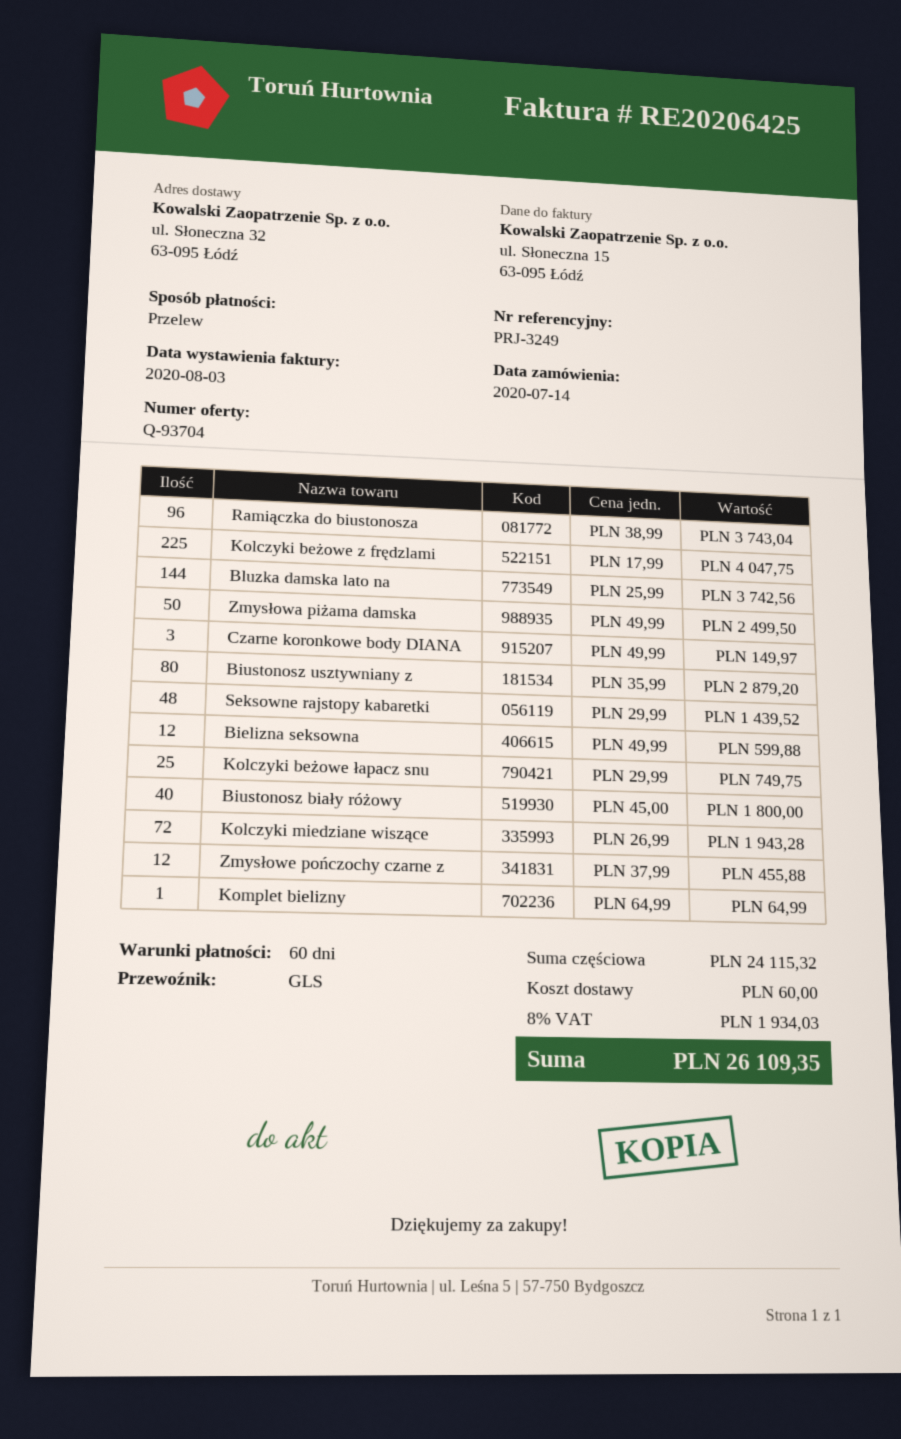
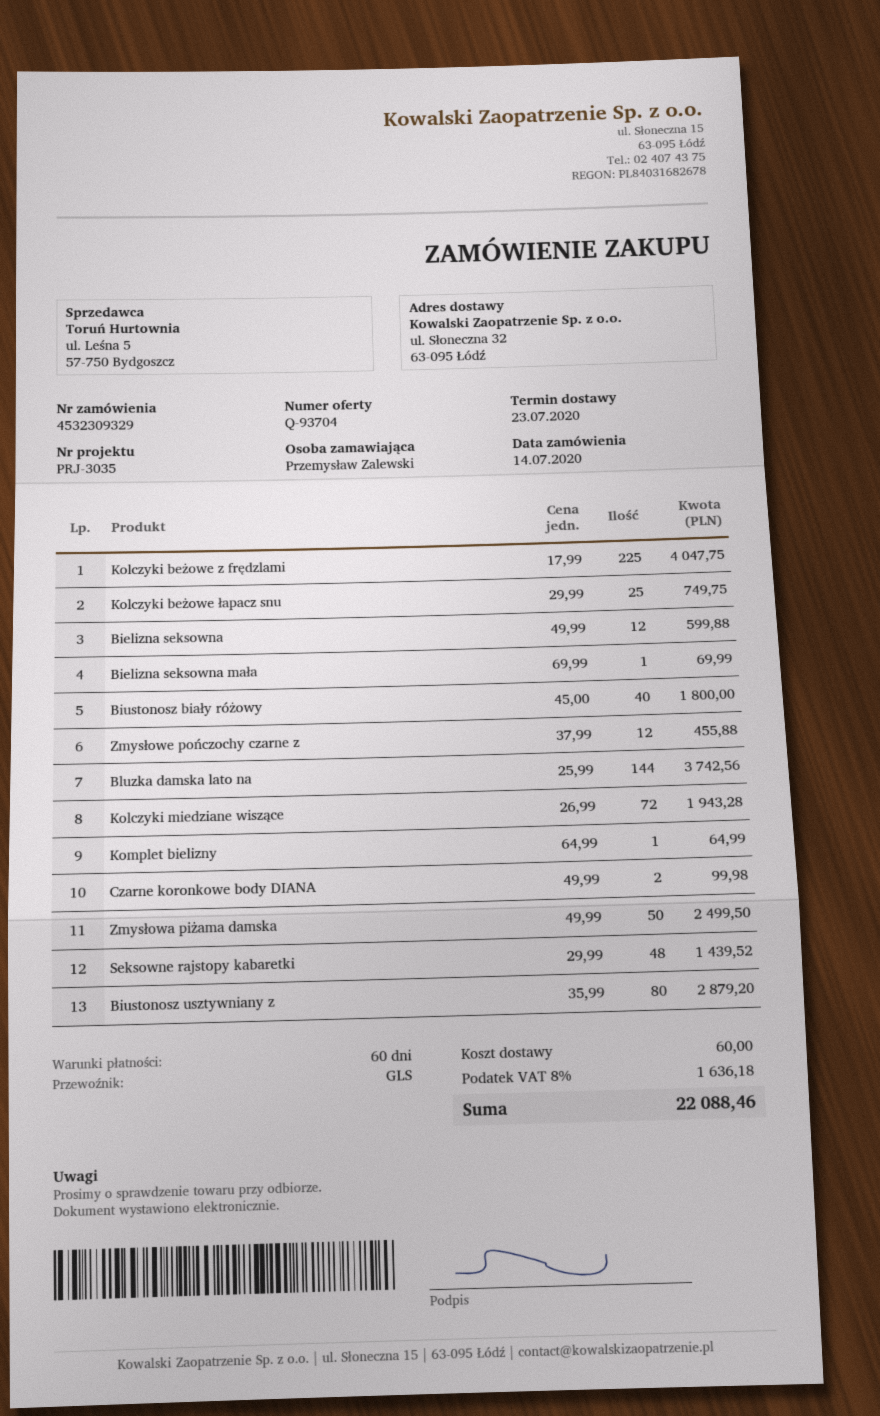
reference: PRJ-3249 -> PRJ-3035
Ramiączka do biustonosza: 96 x 38.99 = 3743.04 -> none
Czarne koronkowe body DIANA: 3 x 49.99 = 149.97 -> 2 x 49.99 = 99.98
Bielizna seksowna mała: none -> 1 x 69.99 = 69.99
tax: 8% = 1934.03 -> 8% = 1636.18
total: 26109.35 -> 22088.46

